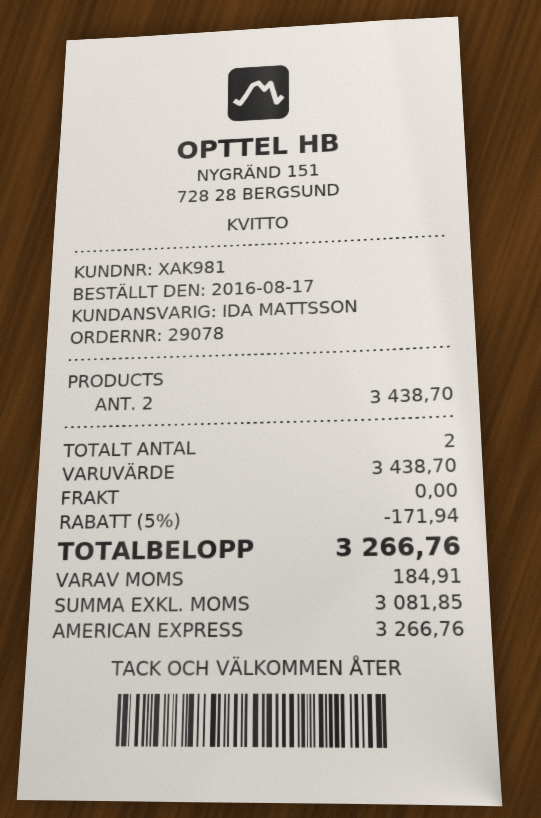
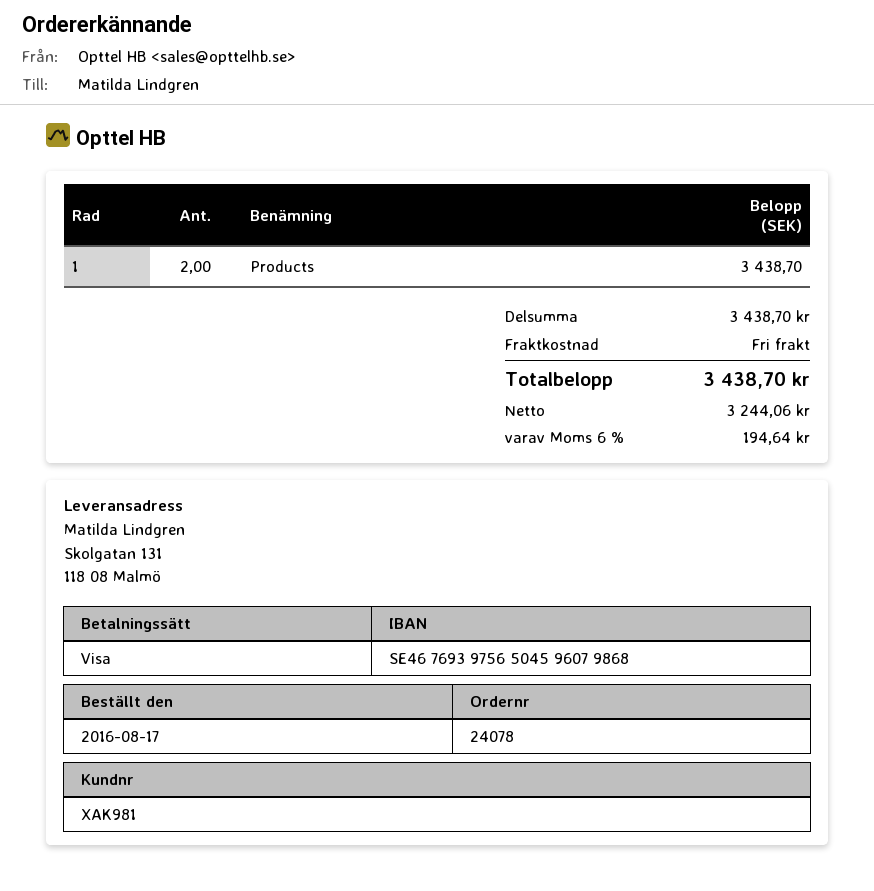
order number: 29078 -> 24078
payment method: American Express -> Visa
discount: 5% = 171.94 -> none
net: 3081.85 -> 3244.06
tax: 184.91 -> 194.64
total: 3266.76 -> 3438.70

